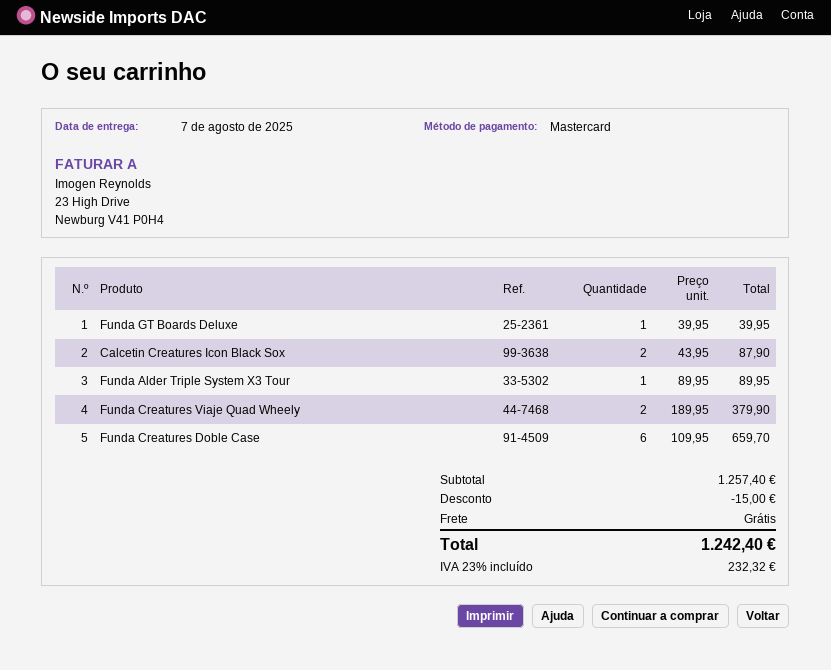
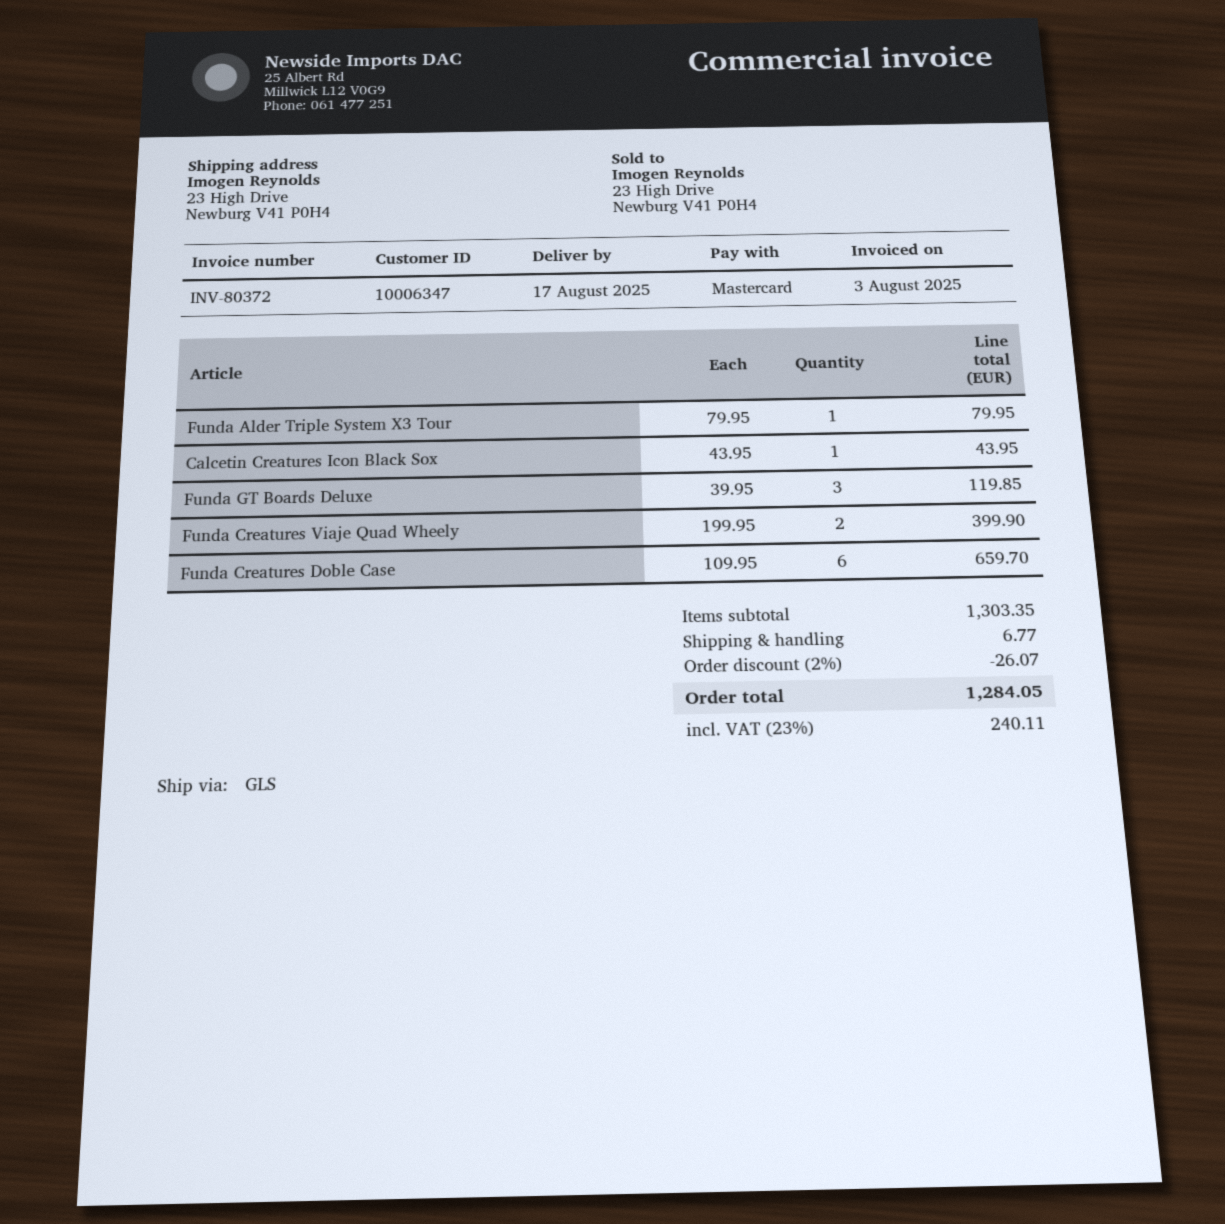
delivery date: 2025-08-07 -> 2025-08-17
Funda GT Boards Deluxe: 1 x 39.95 = 39.95 -> 3 x 39.95 = 119.85
Calcetin Creatures Icon Black Sox: 2 x 43.95 = 87.90 -> 1 x 43.95 = 43.95
Funda Alder Triple System X3 Tour: 1 x 89.95 = 89.95 -> 1 x 79.95 = 79.95
Funda Creatures Viaje Quad Wheely: 2 x 189.95 = 379.90 -> 2 x 199.95 = 399.90
subtotal: 1257.40 -> 1303.35
discount: 15.00 -> 26.07
shipping: 0.00 -> 6.77
tax: 23% = 232.32 -> 23% = 240.11
total: 1242.40 -> 1284.05

